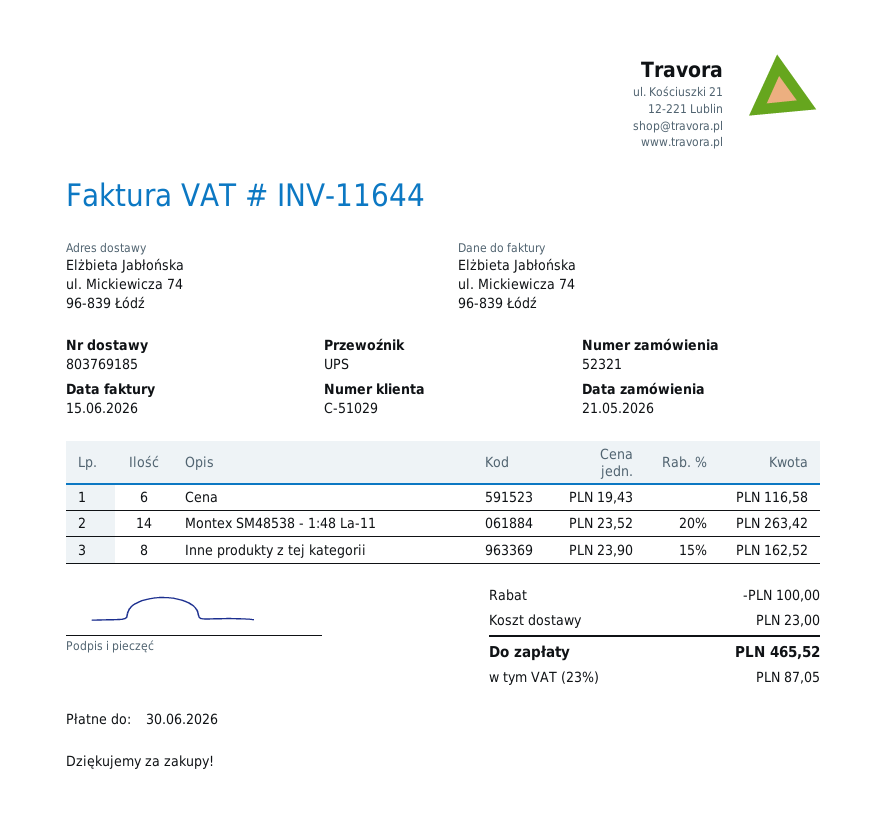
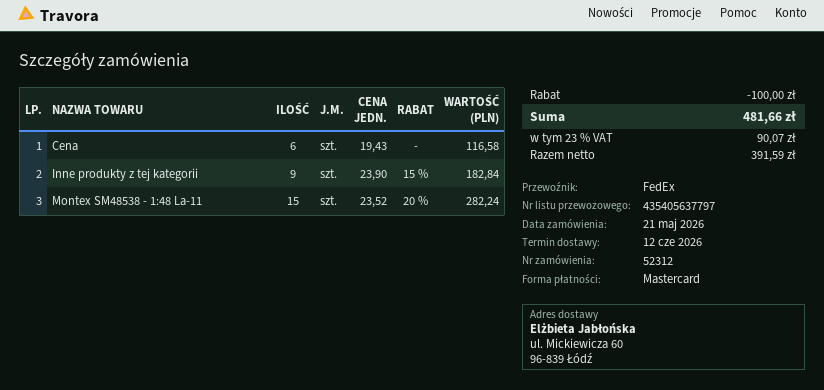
order number: 52321 -> 52312
shipping method: UPS -> FedEx
ship to: ul. Mickiewicza 74, 96-839 Łódź -> ul. Mickiewicza 60, 96-839 Łódź
Montex SM48538 - 1:48 La-11: 14 x 23.52 - 20% = 263.42 -> 15 x 23.52 - 20% = 282.24
Inne produkty z tej kategorii: 8 x 23.90 - 15% = 162.52 -> 9 x 23.90 - 15% = 182.84
shipping: 23.00 -> none
tax: 23% = 87.05 -> 23% = 90.07
total: 465.52 -> 481.66

